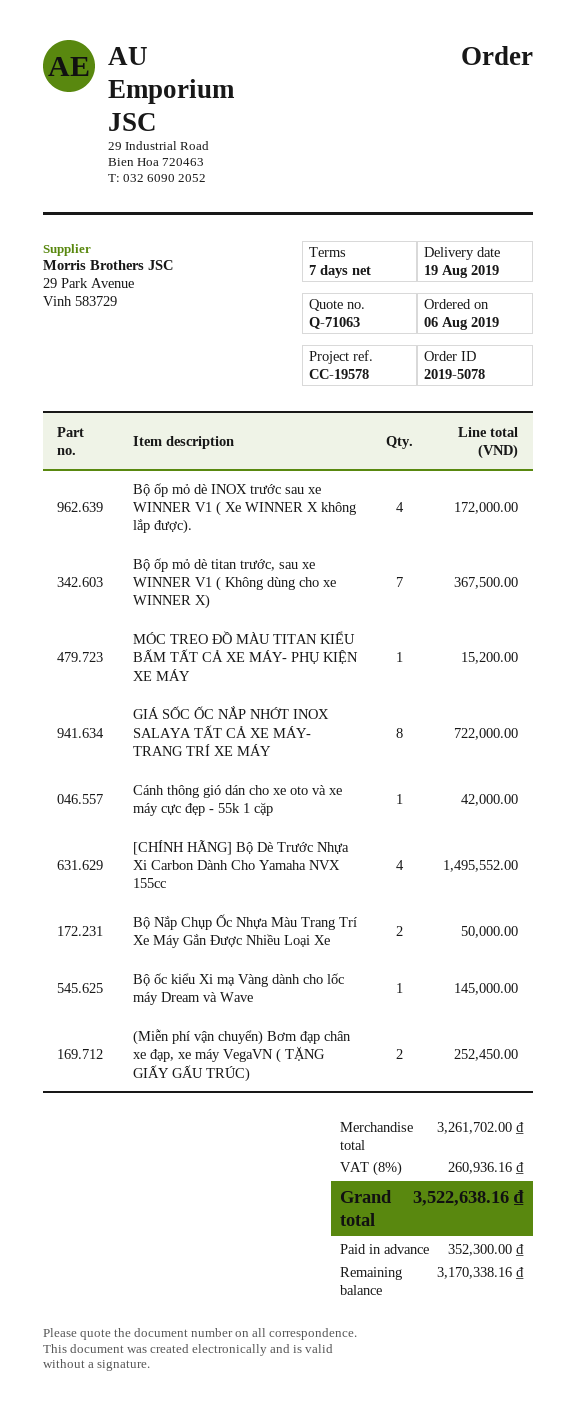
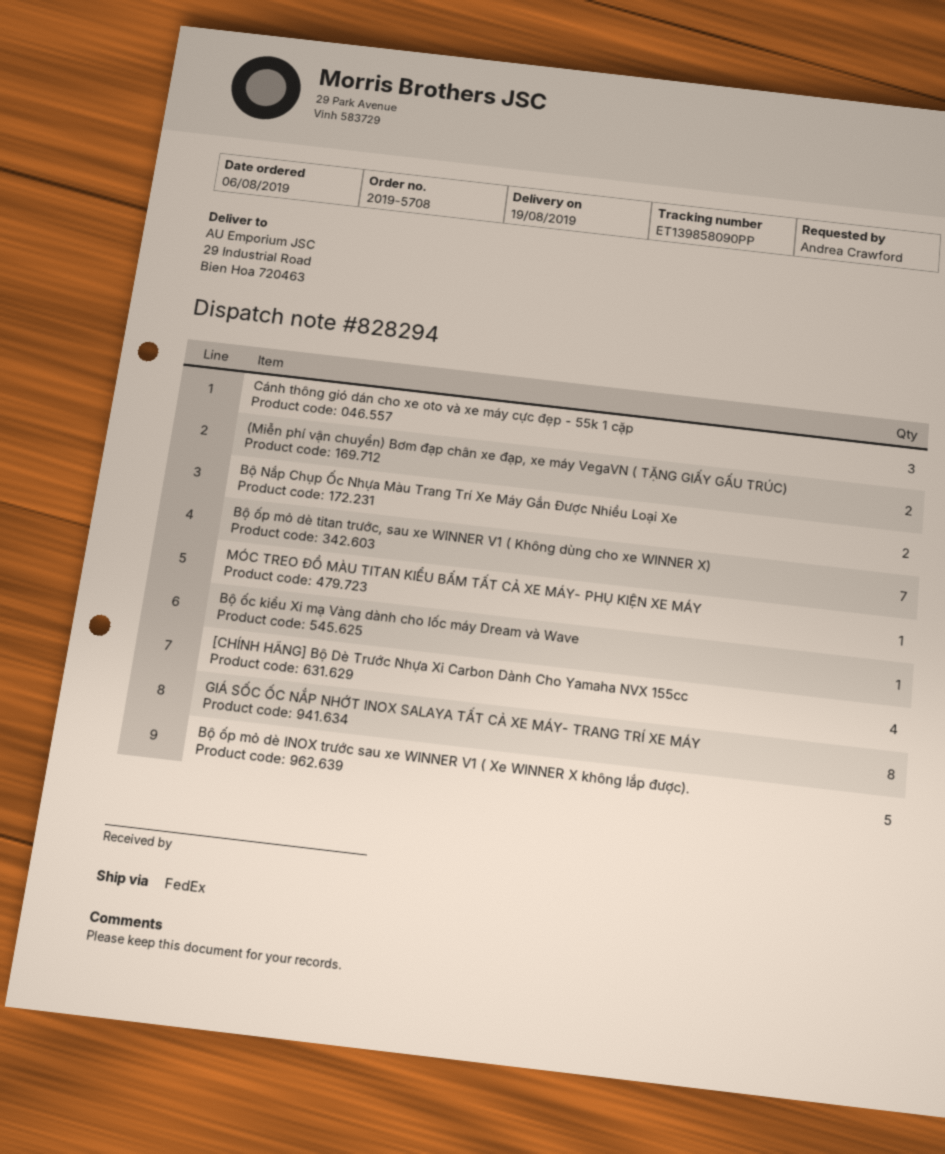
order number: 2019-5078 -> 2019-5708
Bộ ốp mỏ dè INOX trước sau xe WINNER V1 ( Xe WINNER X không lắp được).: 4 -> 5
Cánh thông gió dán cho xe oto và xe máy cực đẹp - 55k 1 cặp: 1 -> 3

